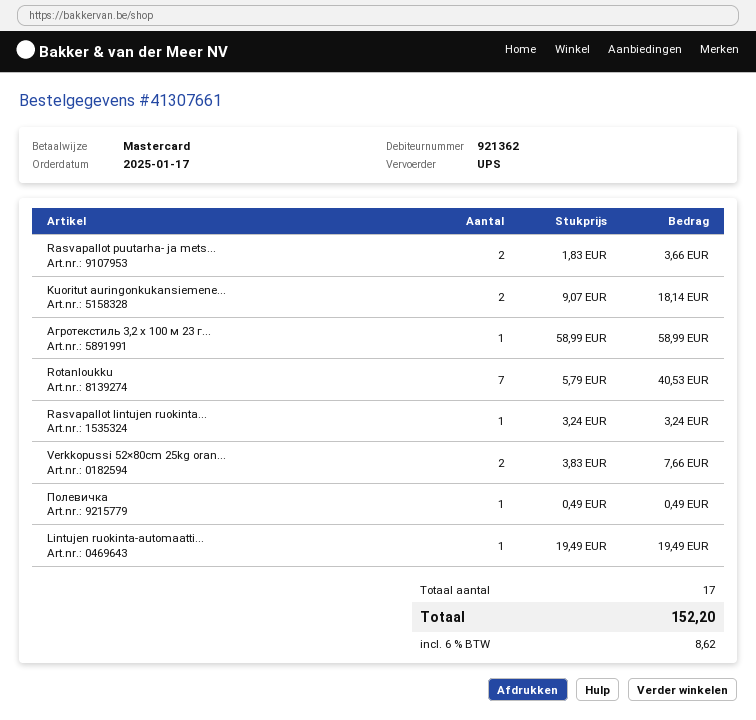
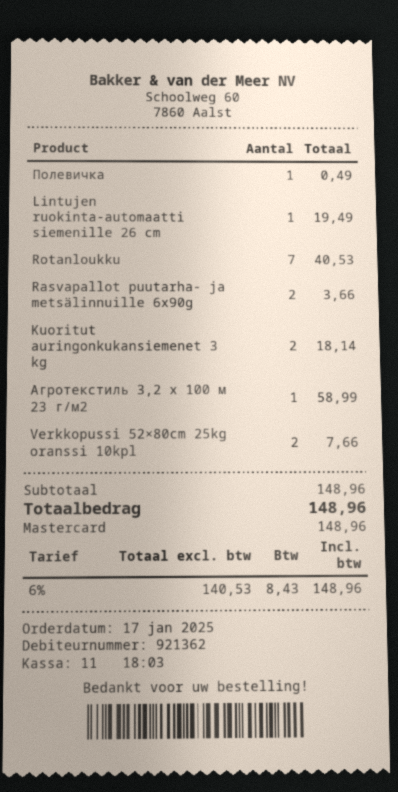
Rasvapallot lintujen ruokinta...: 1 for 3.24 -> none
tax: 6% = 8.62 -> 6% = 8.43
total: 152.20 -> 148.96

